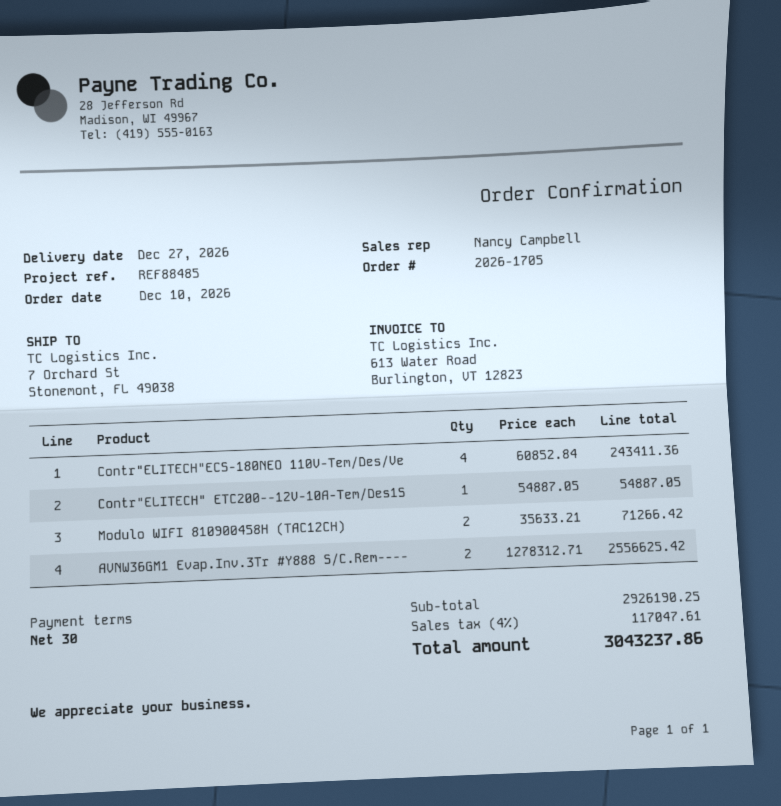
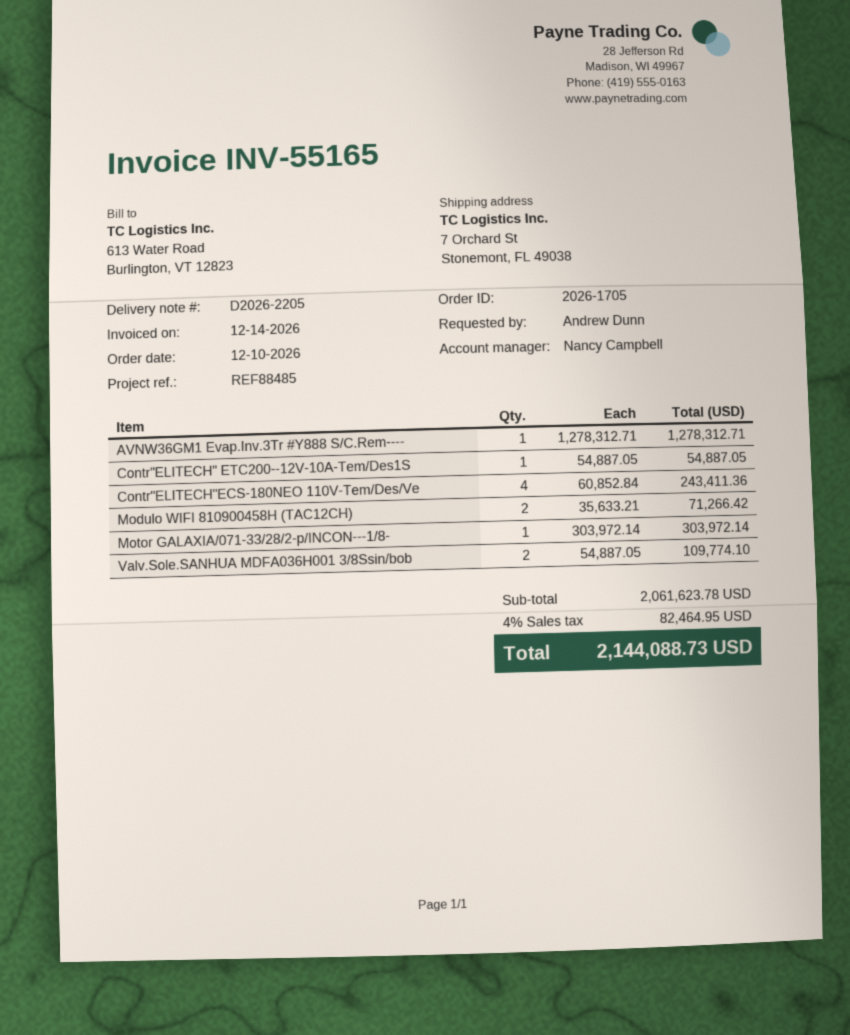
AVNW36GM1 Evap.Inv.3Tr #Y888 S/C.Rem----: 2 x 1278312.71 = 2556625.42 -> 1 x 1278312.71 = 1278312.71
Motor GALAXIA/071-33/28/2-p/INCON---1/8-: none -> 1 x 303972.14 = 303972.14
Valv.Sole.SANHUA MDFA036H001 3/8Ssin/bob: none -> 2 x 54887.05 = 109774.10
subtotal: 2926190.25 -> 2061623.78
tax: 4% = 117047.61 -> 4% = 82464.95
total: 3043237.86 -> 2144088.73

